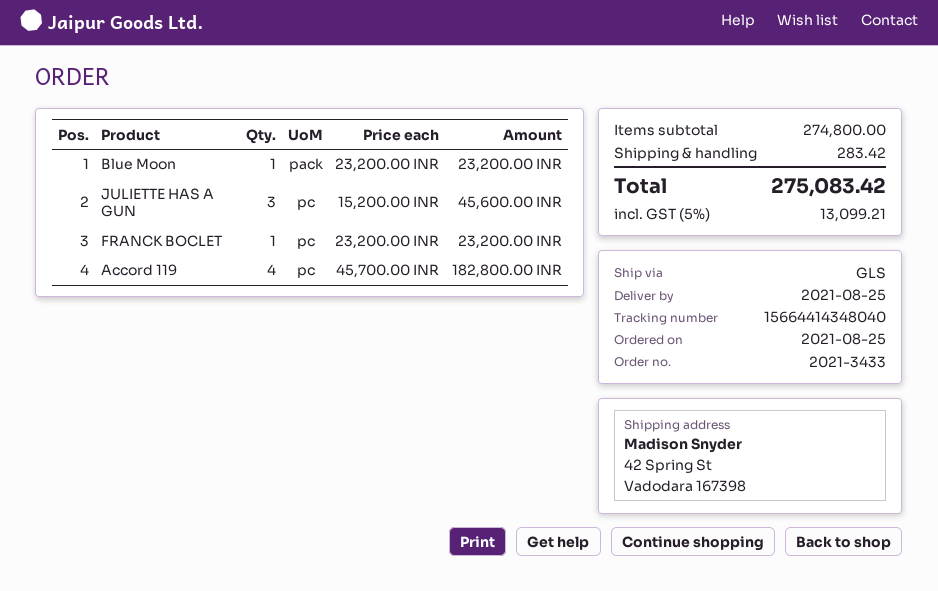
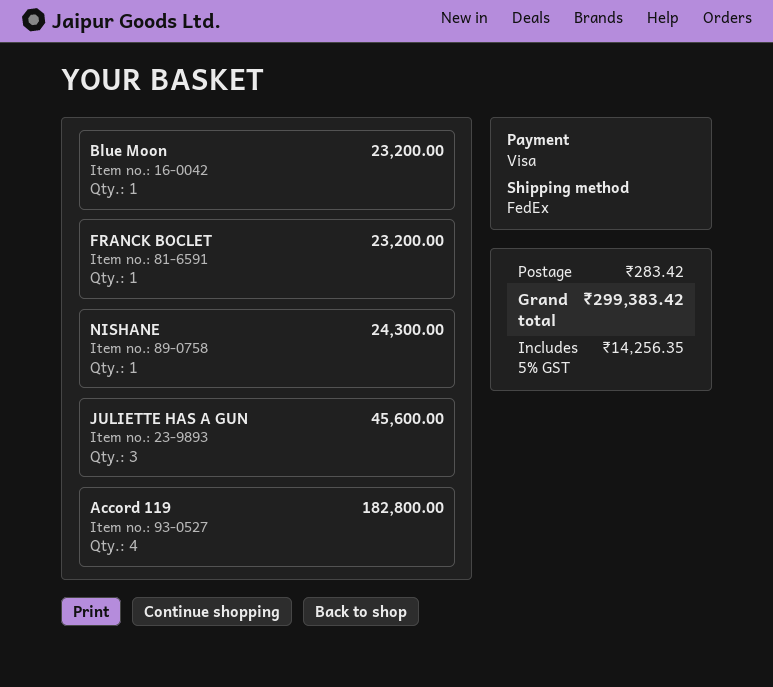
shipping method: GLS -> FedEx
NISHANE: none -> 1 for 24300.00
tax: 5% = 13099.21 -> 5% = 14256.35
total: 275083.42 -> 299383.42

